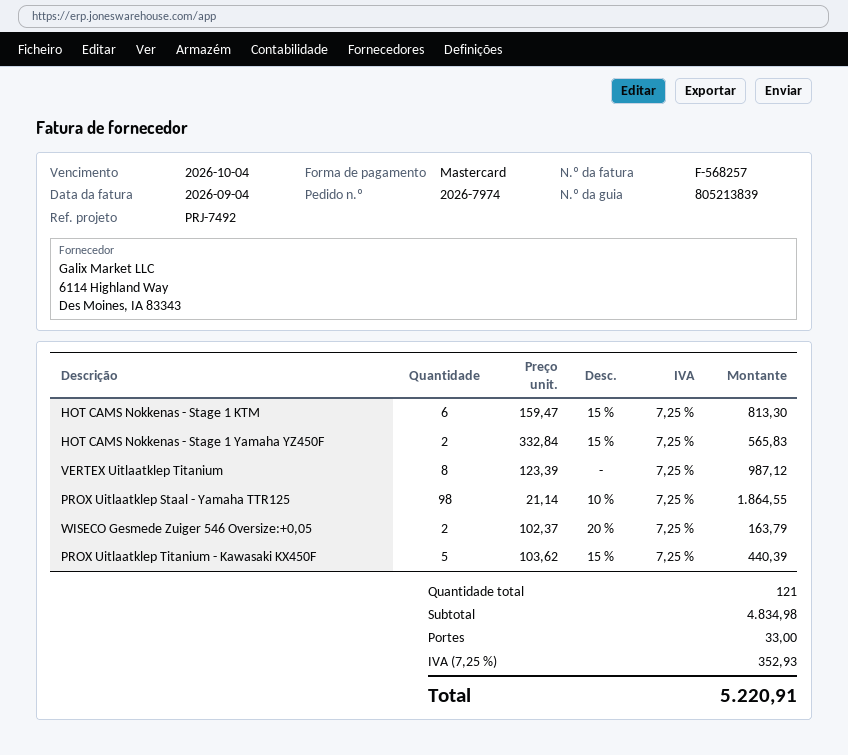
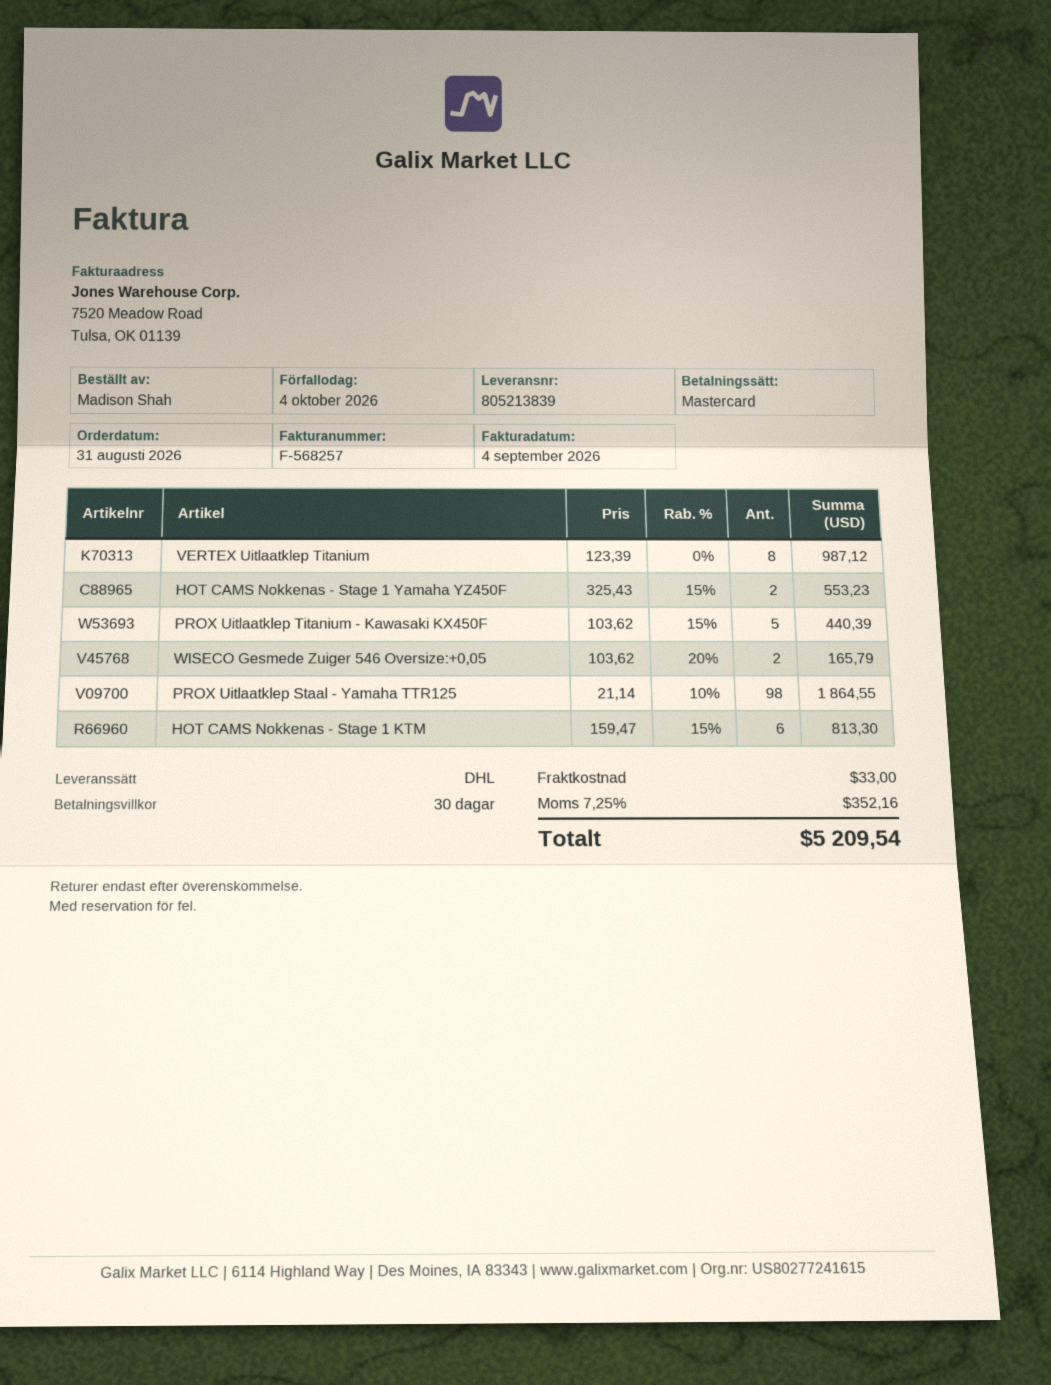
HOT CAMS Nokkenas - Stage 1 Yamaha YZ450F: 2 x 332.84 - 15% = 565.83 -> 2 x 325.43 - 15% = 553.23
WISECO Gesmede Zuiger 546 Oversize:+0,05: 2 x 102.37 - 20% = 163.79 -> 2 x 103.62 - 20% = 165.79
tax: 7.25% = 352.93 -> 7.25% = 352.16
total: 5220.91 -> 5209.54

